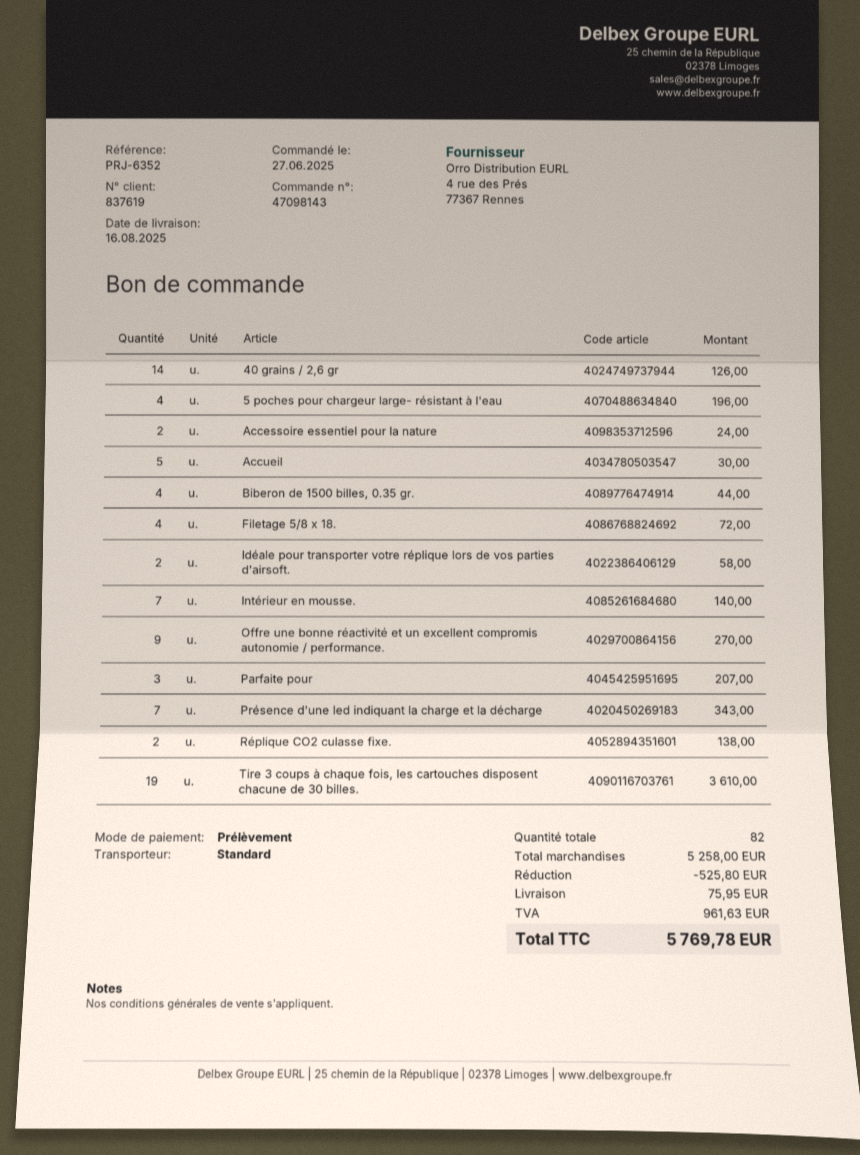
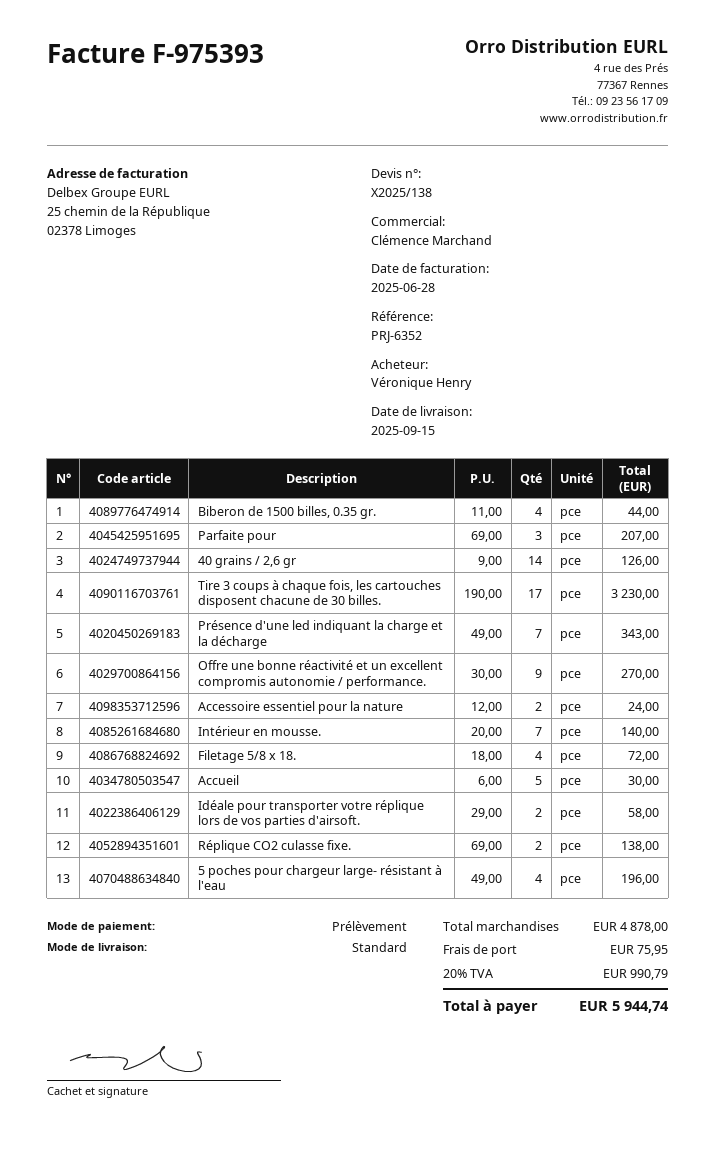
delivery date: 2025-08-16 -> 2025-09-15
Tire 3 coups à chaque fois, les cartouches disposent chacune de 30 billes.: 19 for 3610.00 -> 17 for 3230.00
subtotal: 5258.00 -> 4878.00
discount: 525.80 -> none
tax: 961.63 -> 990.79
total: 5769.78 -> 5944.74

